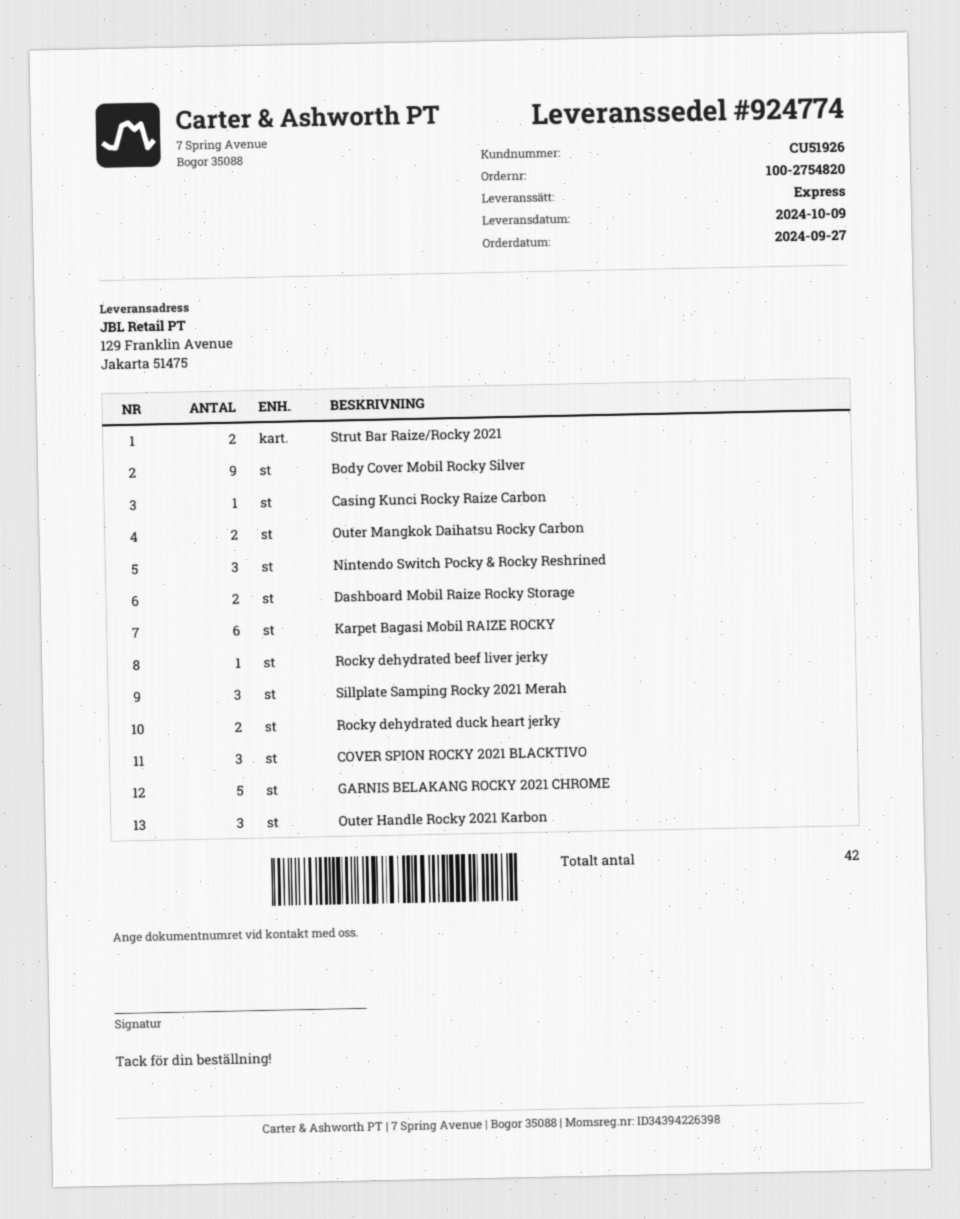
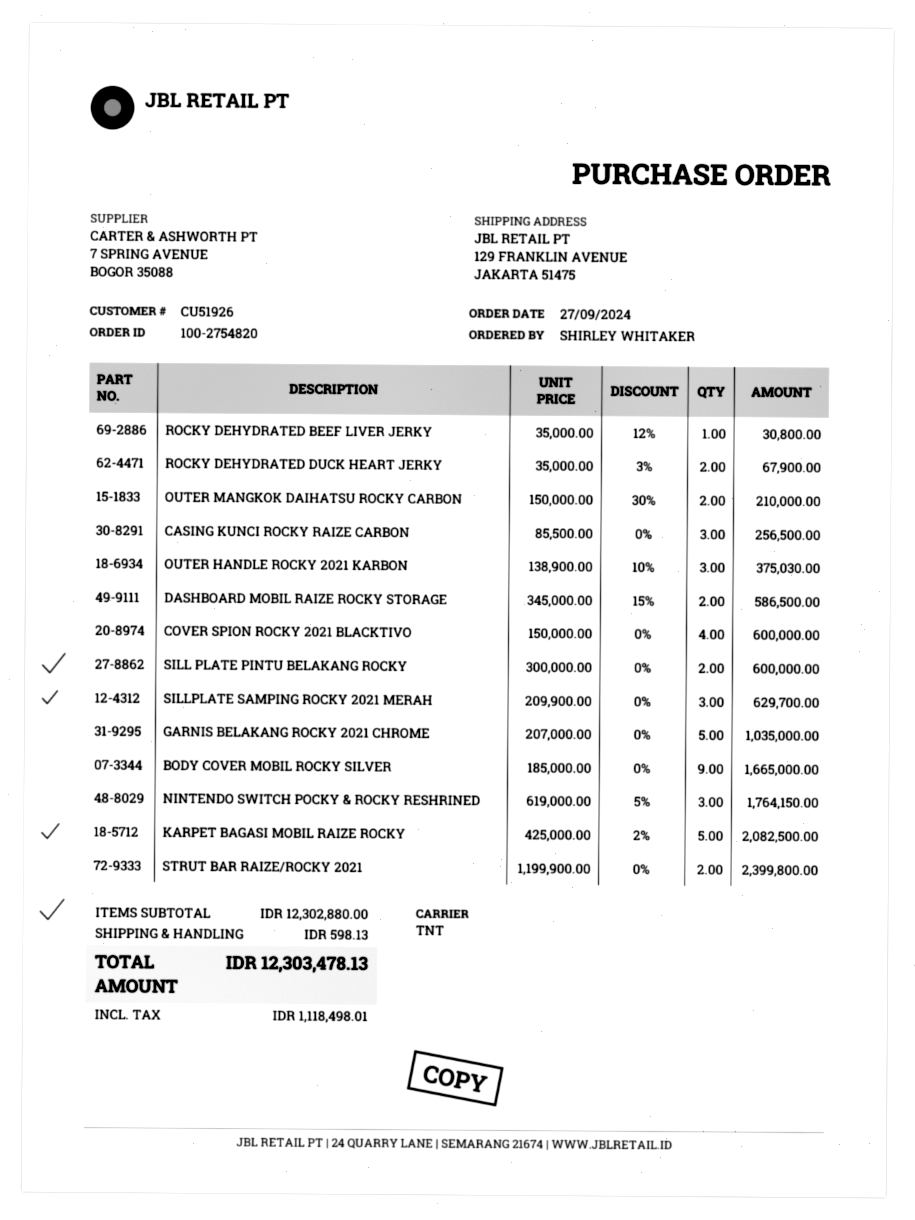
shipping method: express -> TNT
Casing Kunci Rocky Raize Carbon: 1 -> 3
Karpet Bagasi Mobil RAIZE ROCKY: 6 -> 5
COVER SPION ROCKY 2021 BLACKTIVO: 3 -> 4
SILL PLATE PINTU BELAKANG ROCKY: none -> 2

